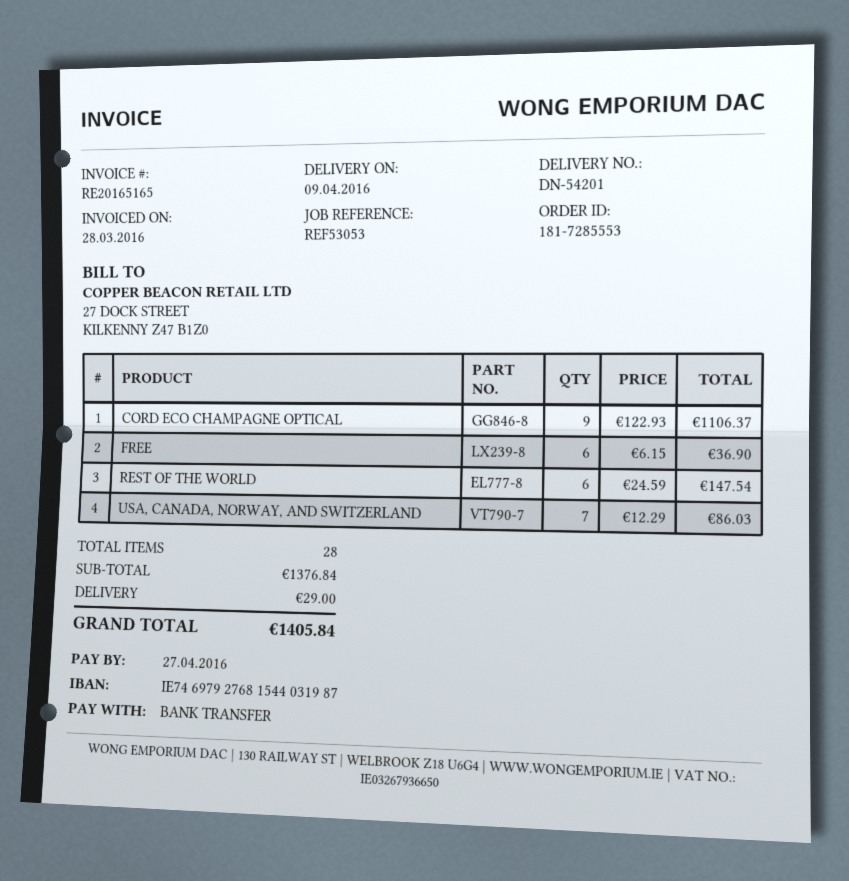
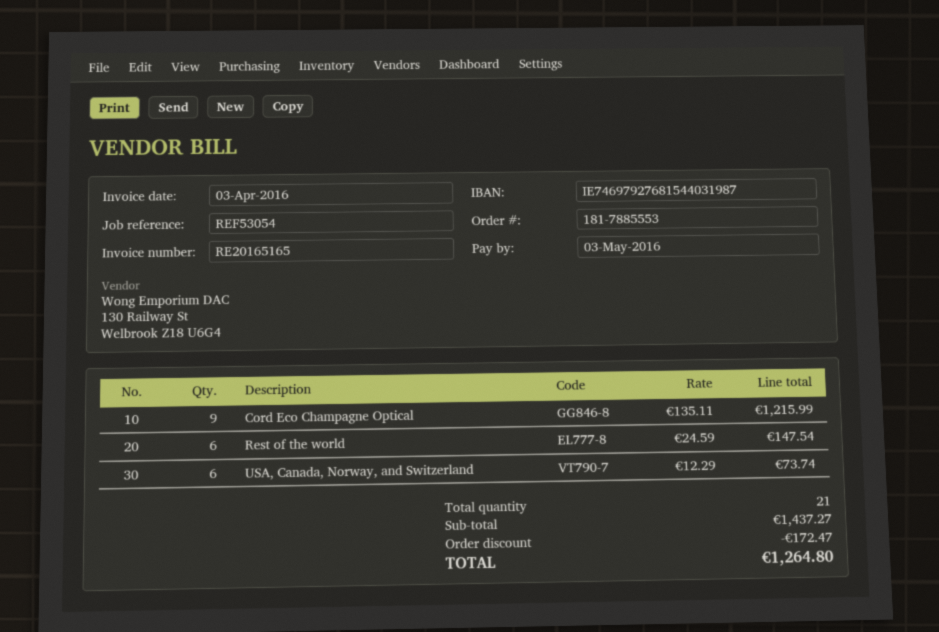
order number: 181-7285553 -> 181-7885553
invoice date: 2016-03-28 -> 2016-04-03
due date: 2016-04-27 -> 2016-05-03
reference: REF53053 -> REF53054
CORD ECO CHAMPAGNE OPTICAL: 9 x 122.93 = 1106.37 -> 9 x 135.11 = 1215.99
FREE: 6 x 6.15 = 36.90 -> none
USA, CANADA, NORWAY, AND SWITZERLAND: 7 x 12.29 = 86.03 -> 6 x 12.29 = 73.74
total quantity: 28 -> 21
subtotal: 1376.84 -> 1437.27
discount: none -> 172.47
shipping: 29.00 -> none
total: 1405.84 -> 1264.80

